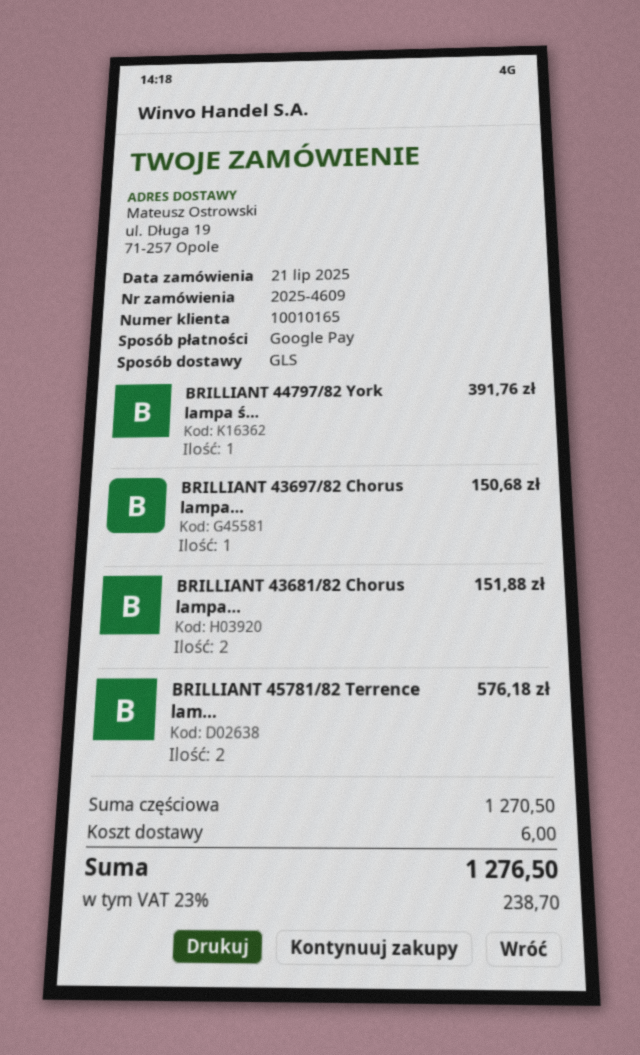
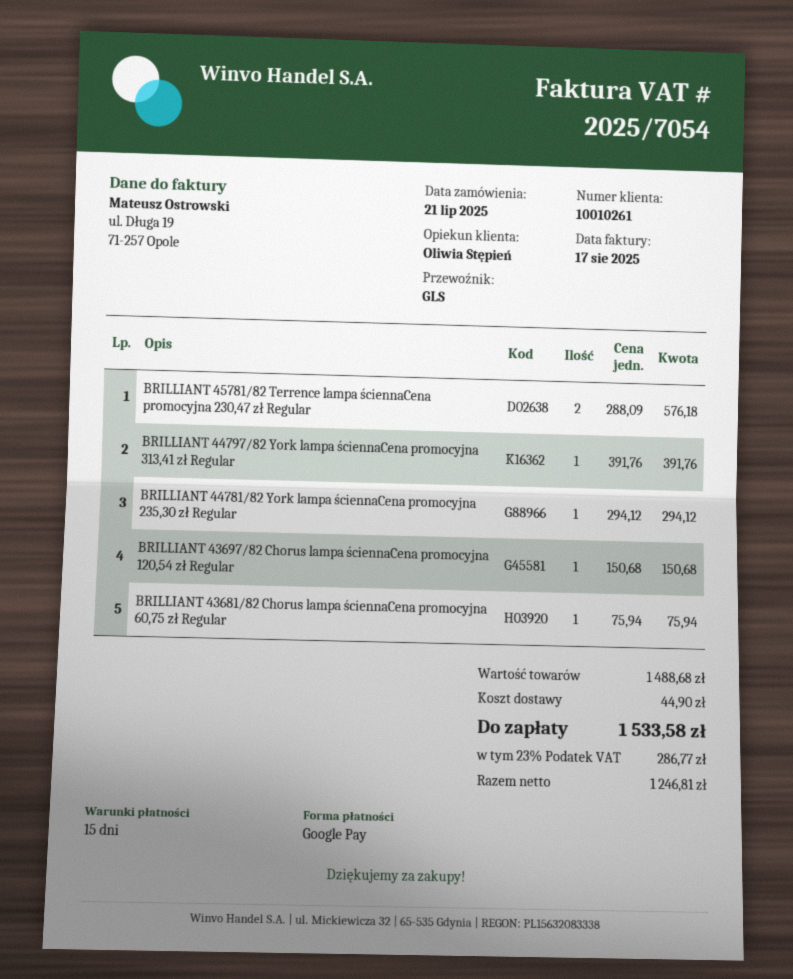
customer number: 10010165 -> 10010261
BRILLIANT 43681/82 Chorus lampa...: 2 for 151.88 -> 1 for 75.94
BRILLIANT 44781/82 York lampa ściennaCena promocyjna 235,30 zł Regular: none -> 1 for 294.12
subtotal: 1270.50 -> 1488.68
shipping: 6.00 -> 44.90
tax: 23% = 238.70 -> 23% = 286.77
total: 1276.50 -> 1533.58

